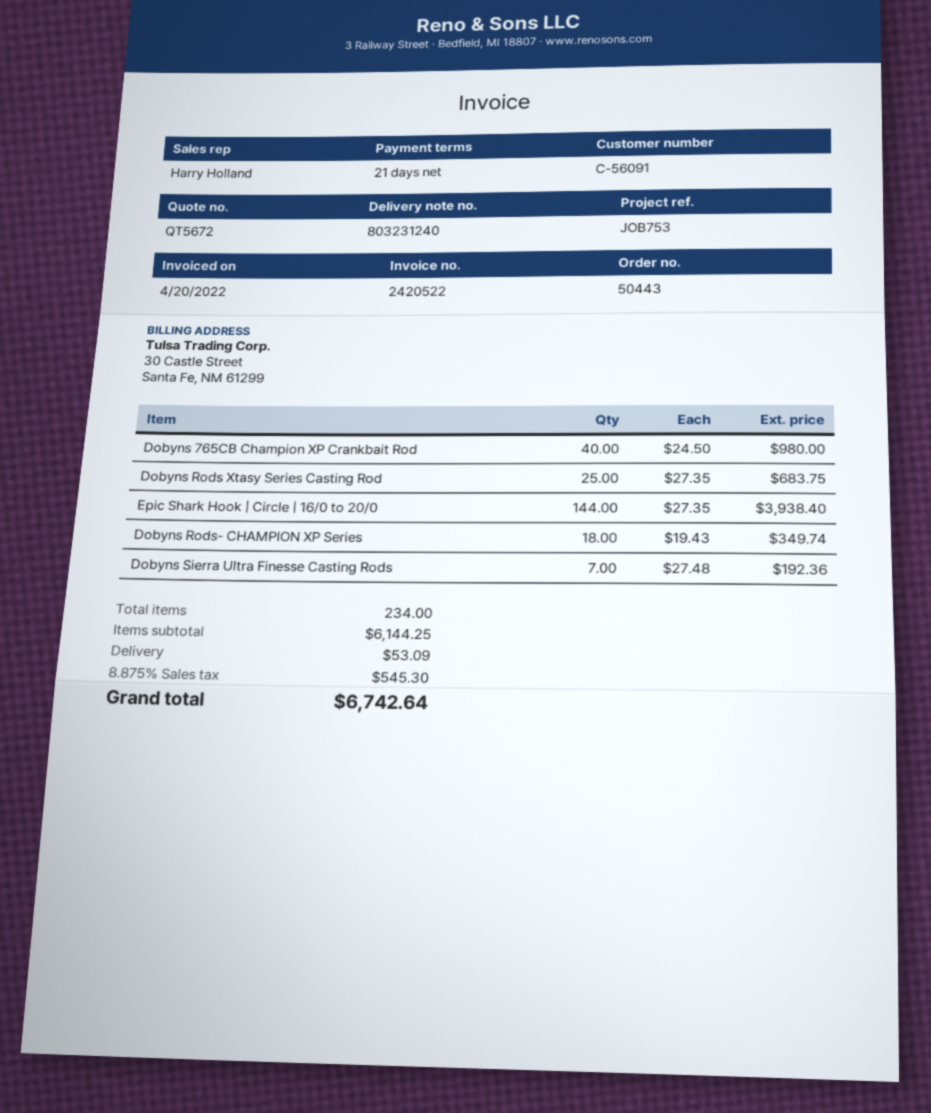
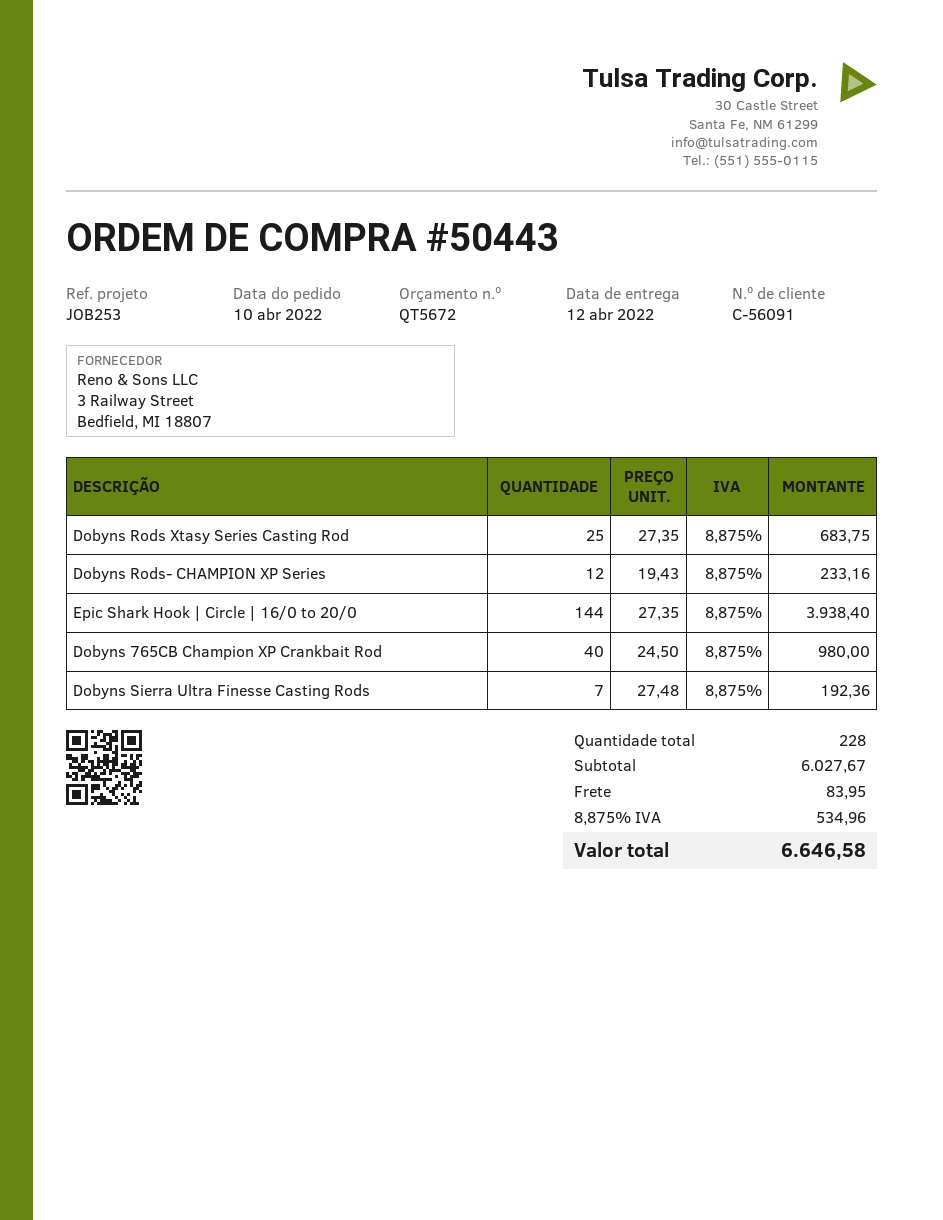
reference: JOB753 -> JOB253
Dobyns Rods- CHAMPION XP Series: 18 x 19.43 = 349.74 -> 12 x 19.43 = 233.16
total quantity: 234 -> 228
subtotal: 6144.25 -> 6027.67
shipping: 53.09 -> 83.95
tax: 8.875% = 545.30 -> 8.875% = 534.96
total: 6742.64 -> 6646.58

